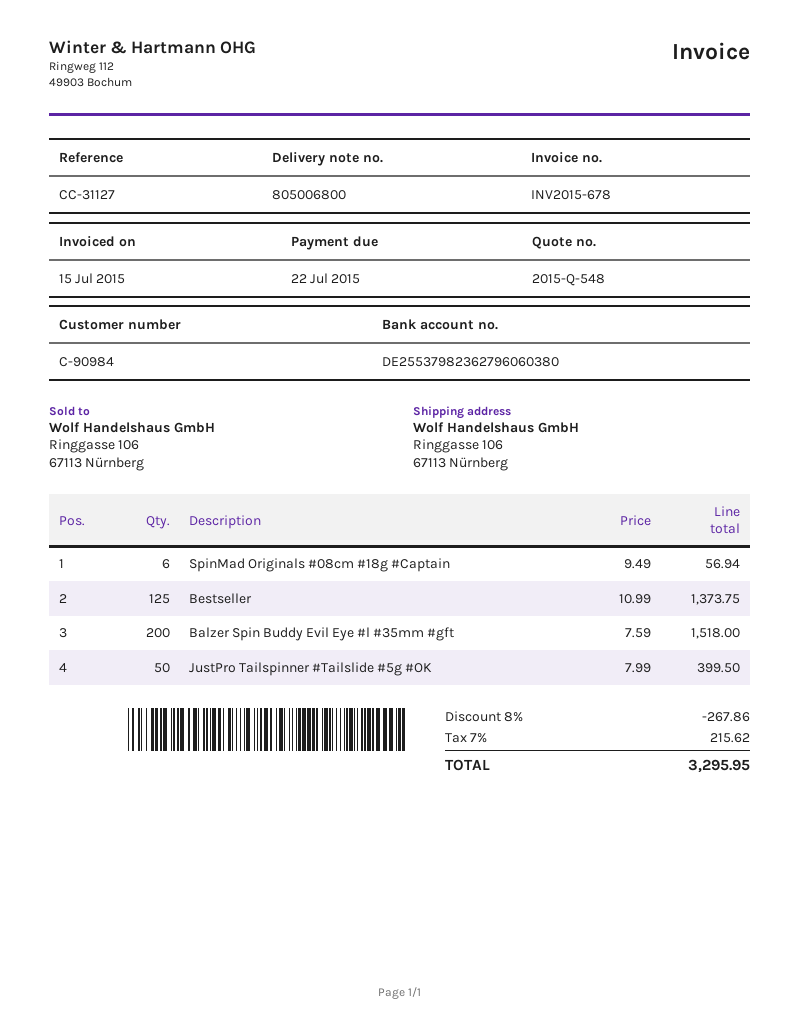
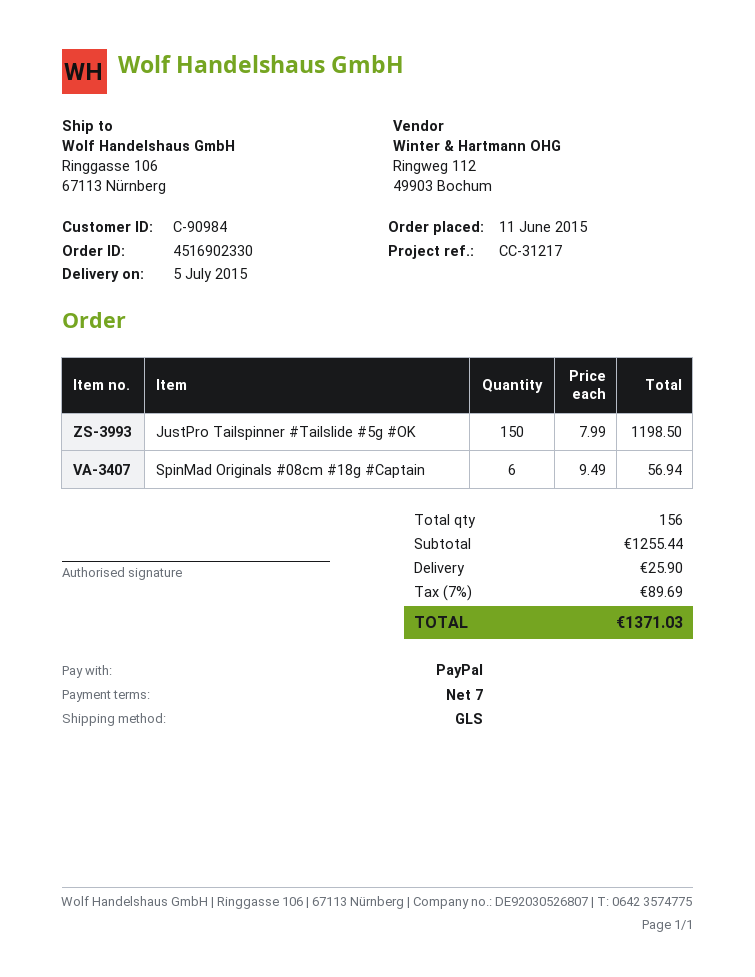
reference: CC-31127 -> CC-31217
Bestseller: 125 x 10.99 = 1373.75 -> none
Balzer Spin Buddy Evil Eye #l #35mm #gft: 200 x 7.59 = 1518.00 -> none
JustPro Tailspinner #Tailslide #5g #OK: 50 x 7.99 = 399.50 -> 150 x 7.99 = 1198.50
discount: 8% = 267.86 -> none
shipping: none -> 25.90
tax: 7% = 215.62 -> 7% = 89.69
total: 3295.95 -> 1371.03

